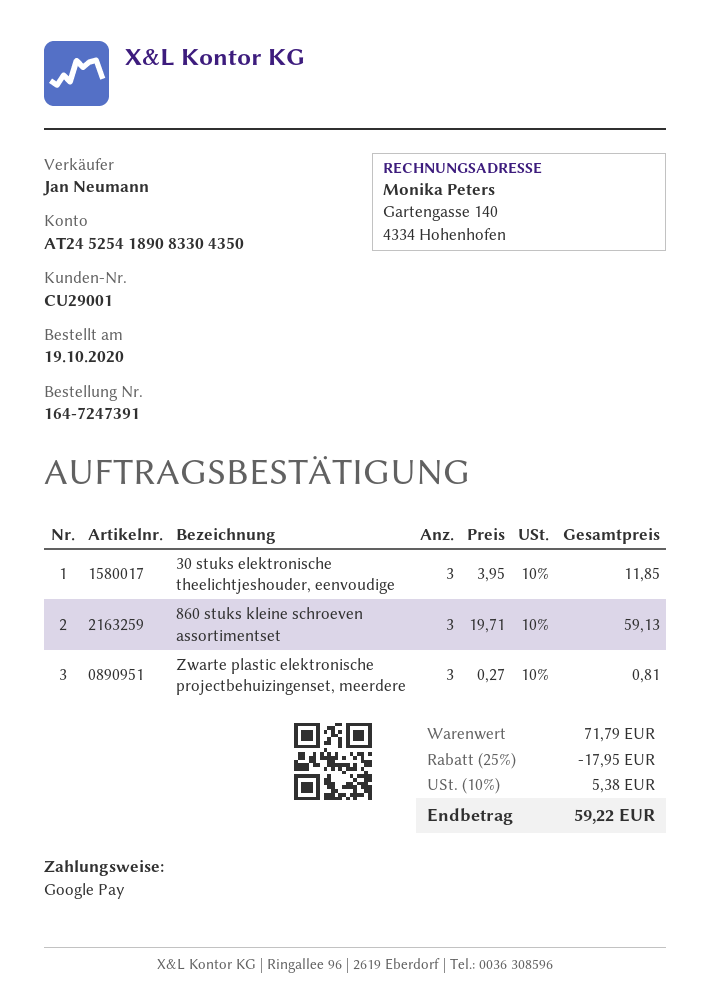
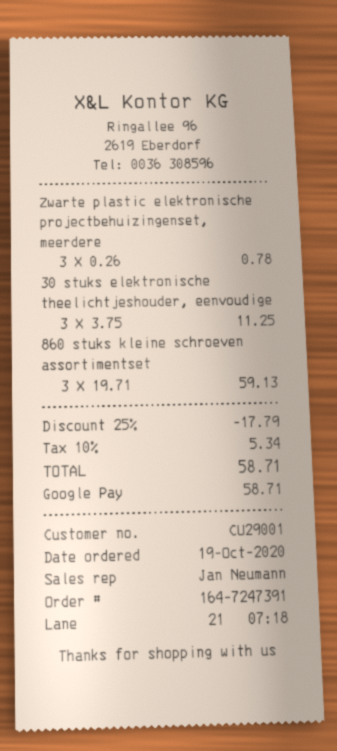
30 stuks elektronische theelichtjeshouder, eenvoudige: 3 x 3.95 = 11.85 -> 3 x 3.75 = 11.25
Zwarte plastic elektronische projectbehuizingenset, meerdere: 3 x 0.27 = 0.81 -> 3 x 0.26 = 0.78
discount: 25% = 17.95 -> 25% = 17.79
tax: 10% = 5.38 -> 10% = 5.34
total: 59.22 -> 58.71

